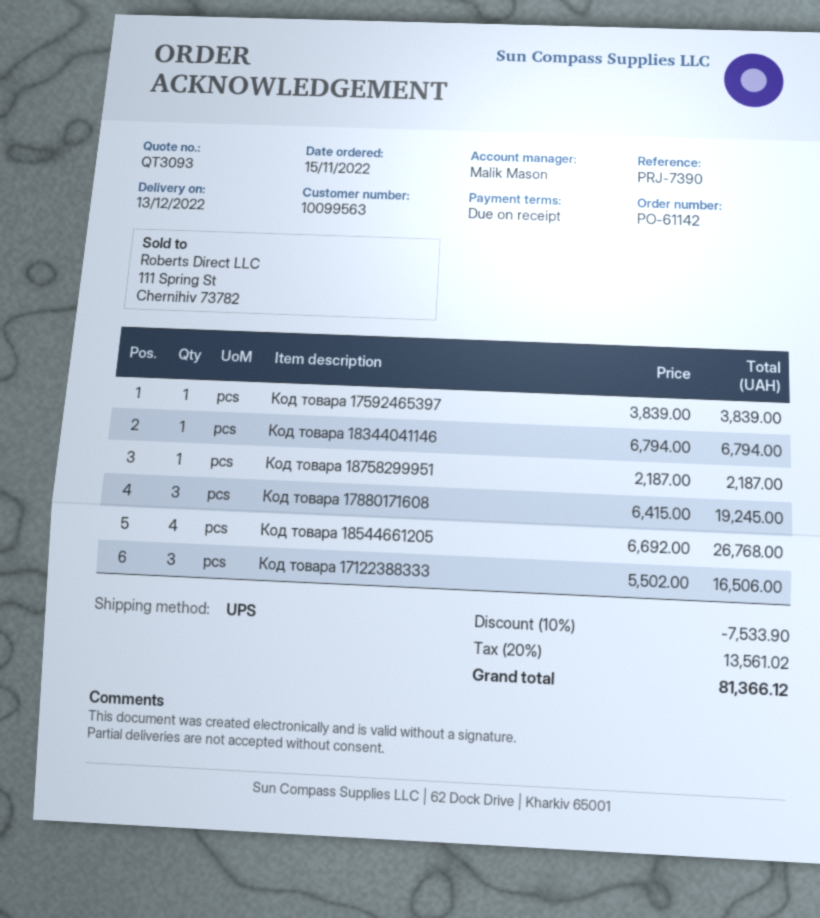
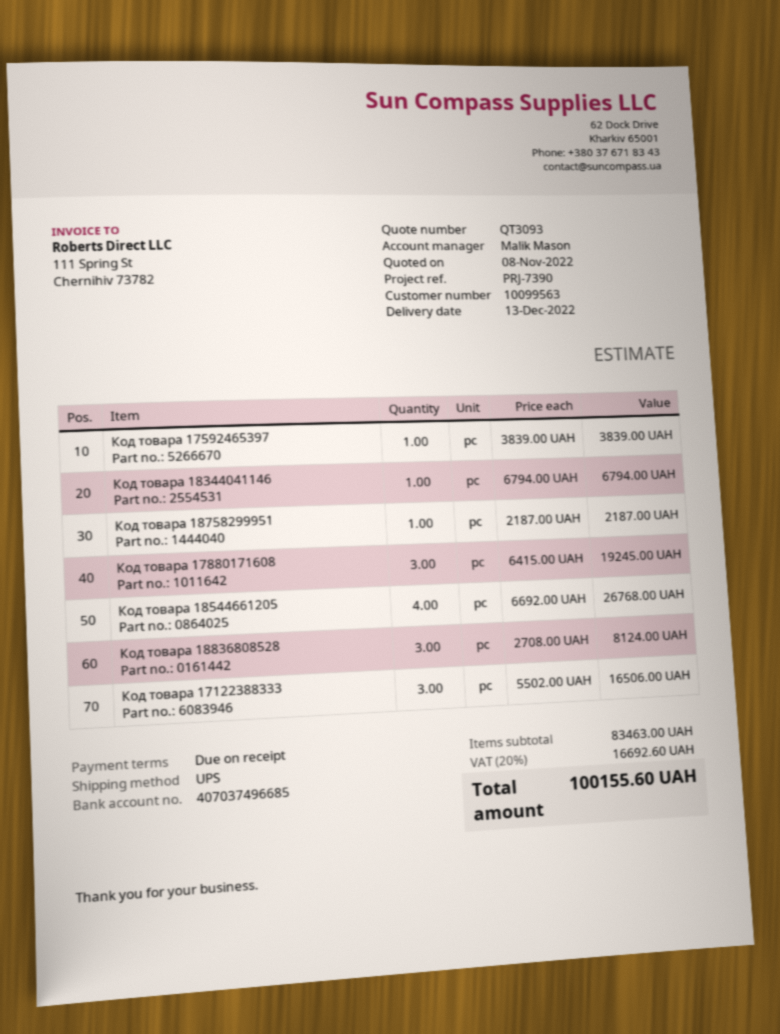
Код товара 18836808528: none -> 3 x 2708.00 = 8124.00
discount: 10% = 7533.90 -> none
tax: 20% = 13561.02 -> 20% = 16692.60
total: 81366.12 -> 100155.60

